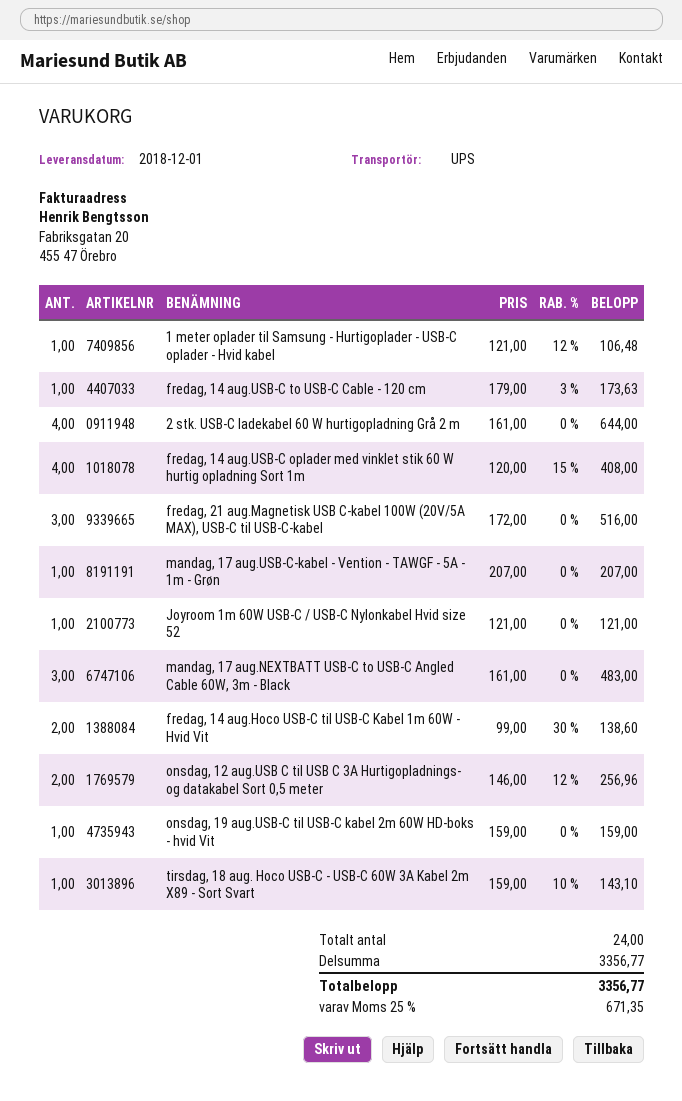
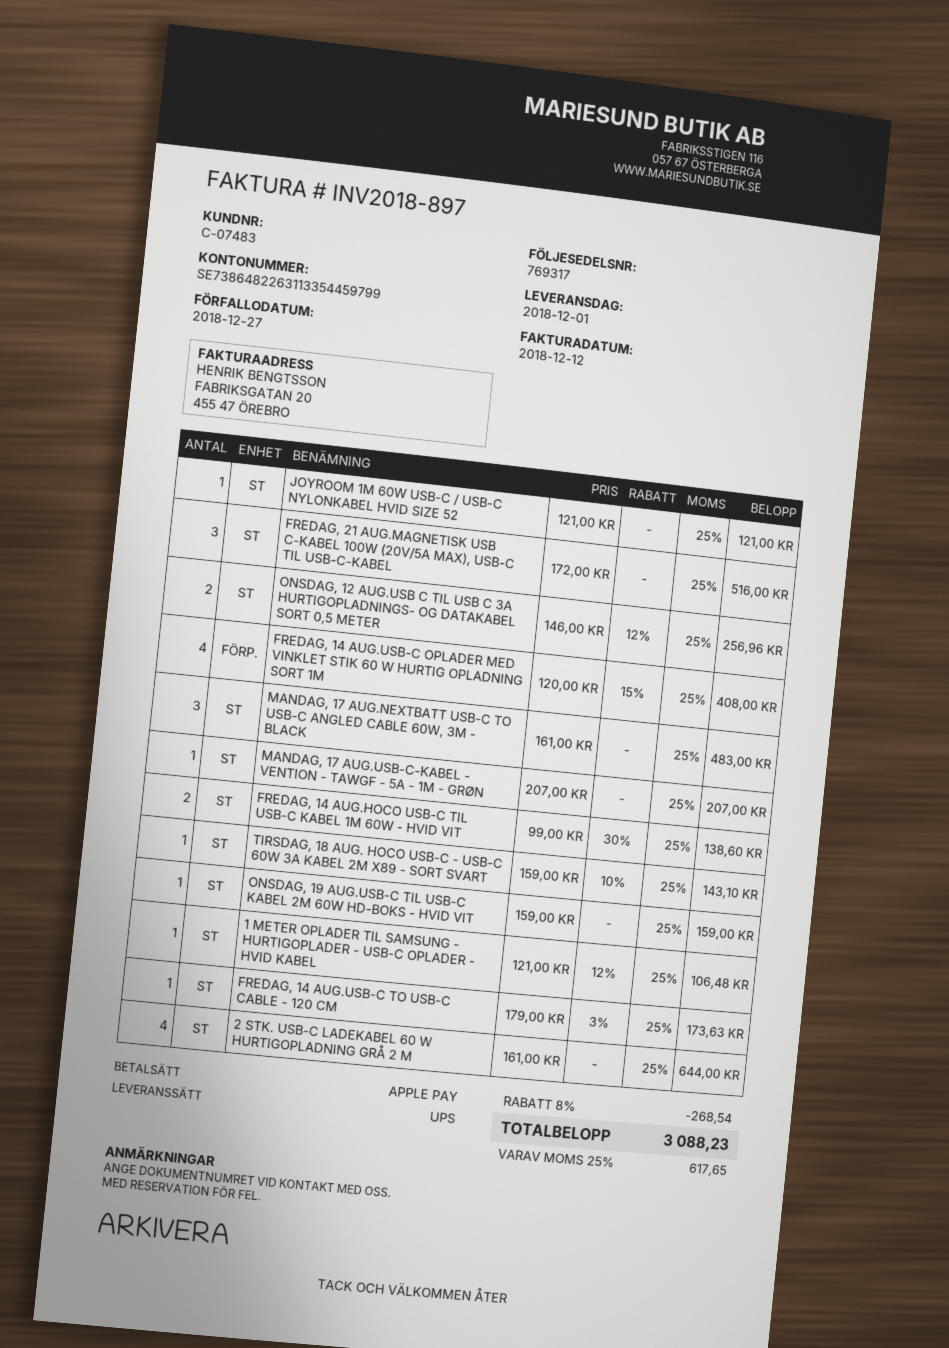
discount: none -> 8% = 268.54
tax: 25% = 671.35 -> 25% = 617.65
total: 3356.77 -> 3088.23

